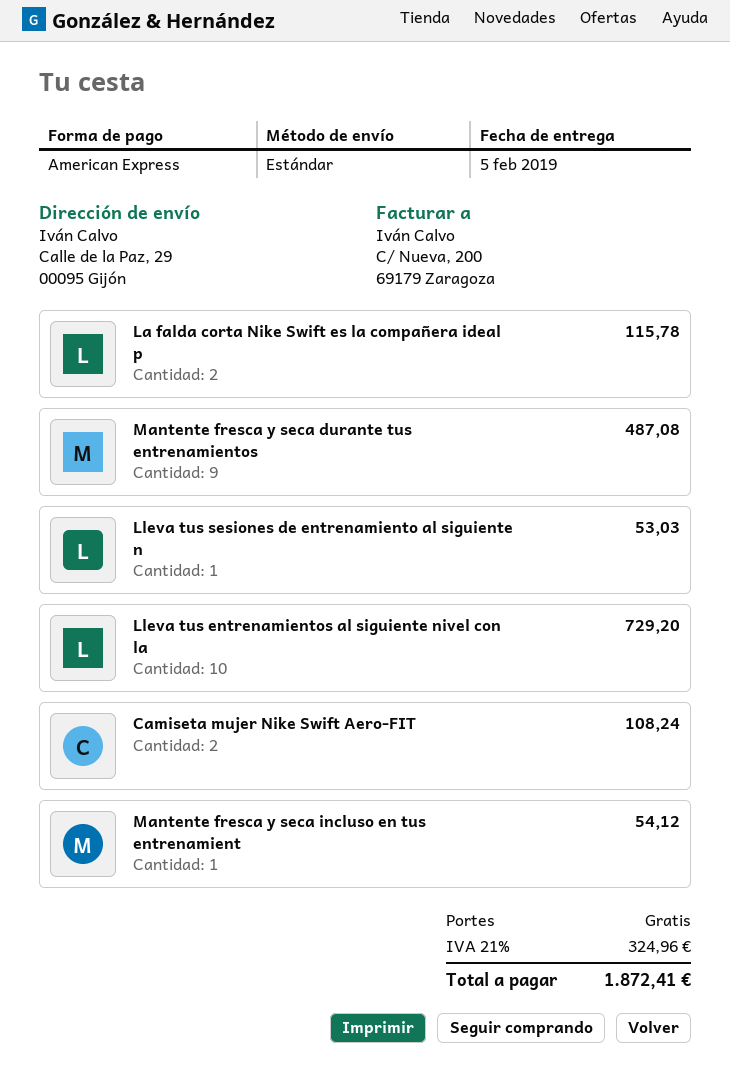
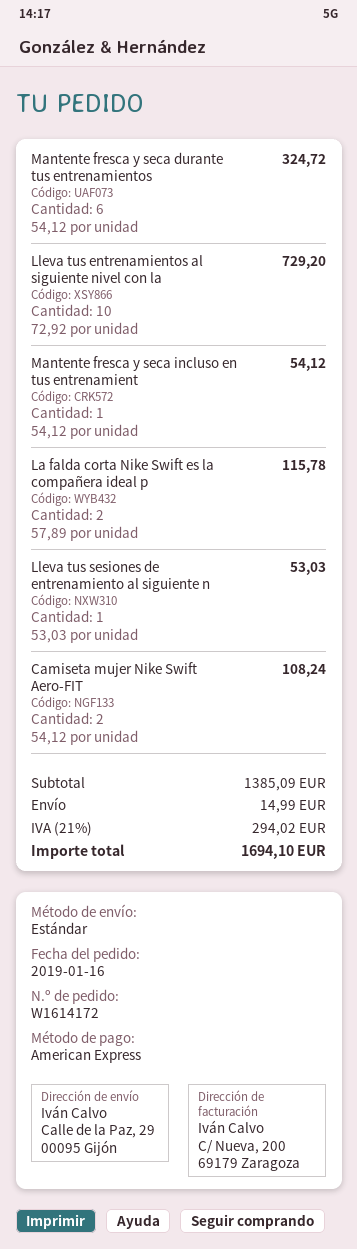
Mantente fresca y seca durante tus entrenamientos: 9 for 487.08 -> 6 for 324.72
shipping: 0.00 -> 14.99
tax: 21% = 324.96 -> 21% = 294.02
total: 1872.41 -> 1694.10

